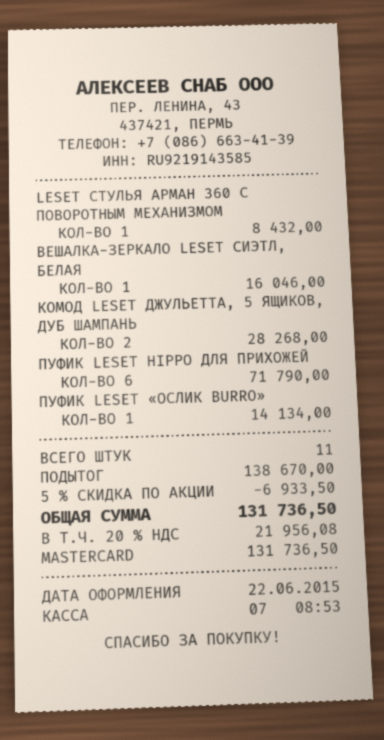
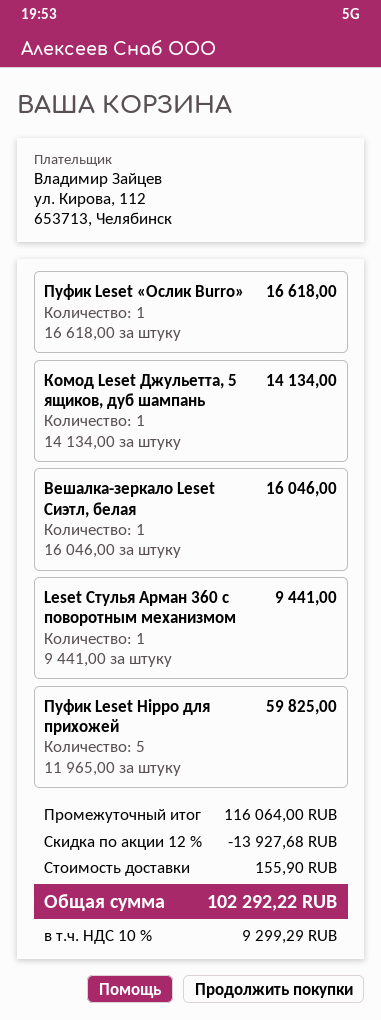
LESET СТУЛЬЯ АРМАН 360 С ПОВОРОТНЫМ МЕХАНИЗМОМ: 1 for 8432.00 -> 1 for 9441.00
КОМОД LESET ДЖУЛЬЕТТА, 5 ЯЩИКОВ, ДУБ ШАМПАНЬ: 2 for 28268.00 -> 1 for 14134.00
ПУФИК LESET HIPPO ДЛЯ ПРИХОЖЕЙ: 6 for 71790.00 -> 5 for 59825.00
ПУФИК LESET «ОСЛИК BURRO»: 1 for 14134.00 -> 1 for 16618.00
subtotal: 138670.00 -> 116064.00
discount: 5% = 6933.50 -> 12% = 13927.68
shipping: none -> 155.90
tax: 20% = 21956.08 -> 10% = 9299.29
total: 131736.50 -> 102292.22

